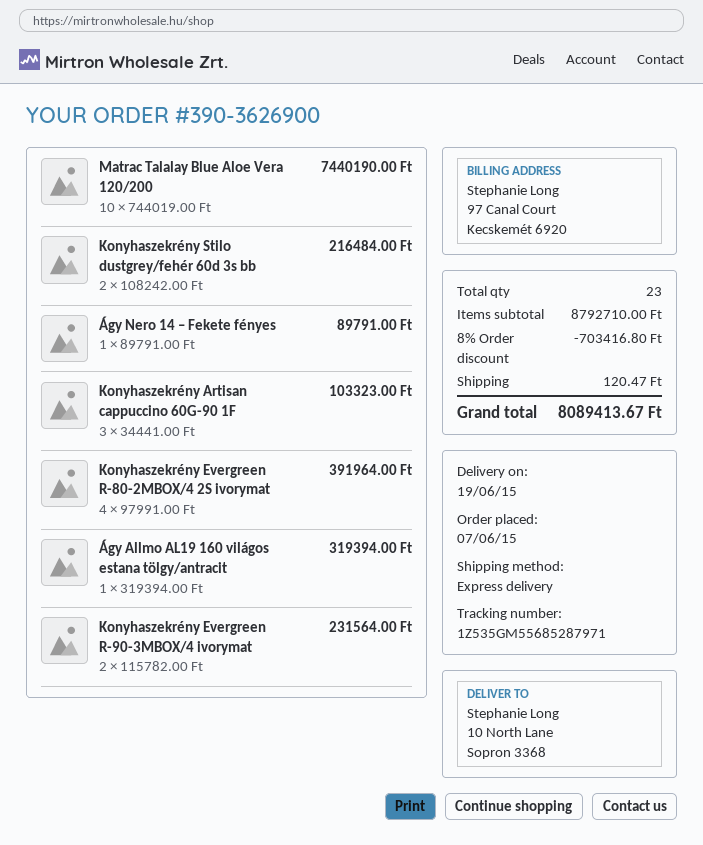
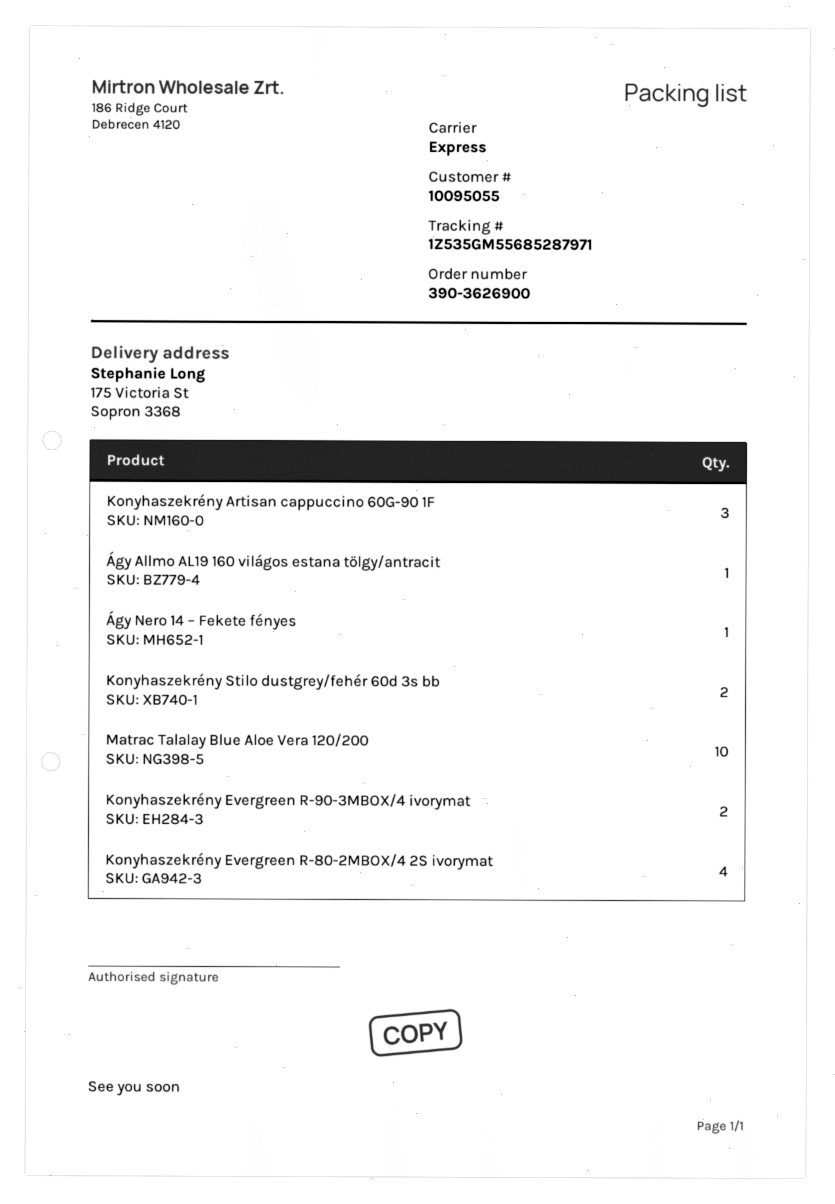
ship to: 10 North Lane, Sopron 3368 -> 175 Victoria St, Sopron 3368

